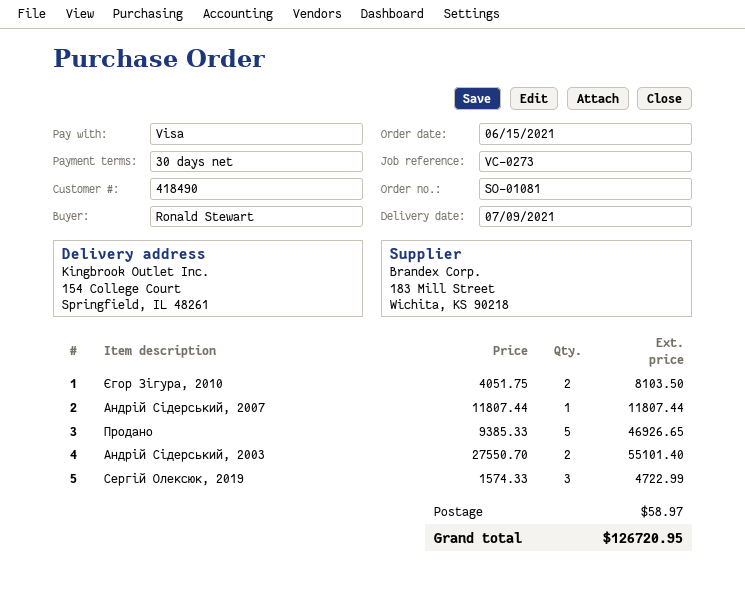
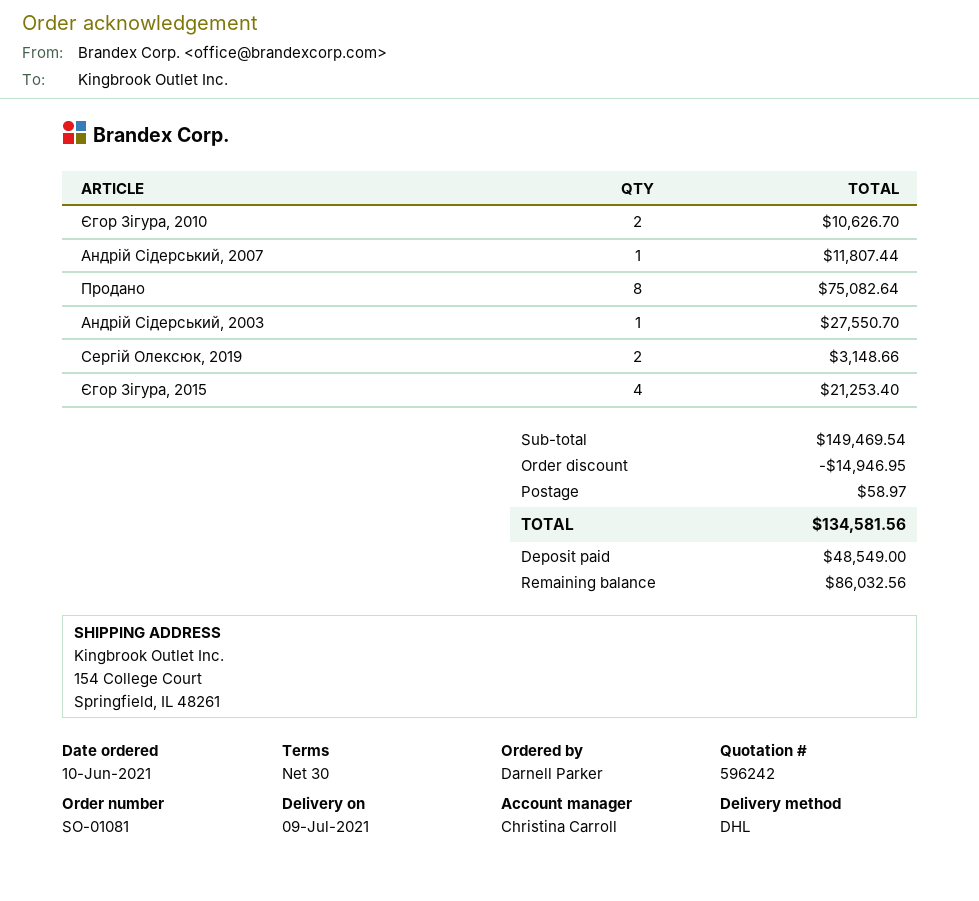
order date: 2021-06-15 -> 2021-06-10
ordered by: Ronald Stewart -> Darnell Parker
Єгор Зігура, 2010: 2 for 8103.50 -> 2 for 10626.70
Продано: 5 for 46926.65 -> 8 for 75082.64
Андрій Сідерський, 2003: 2 for 55101.40 -> 1 for 27550.70
Сергій Олексюк, 2019: 3 for 4722.99 -> 2 for 3148.66
Єгор Зігура, 2015: none -> 4 for 21253.40
discount: none -> 14946.95
total: 126720.95 -> 134581.56

